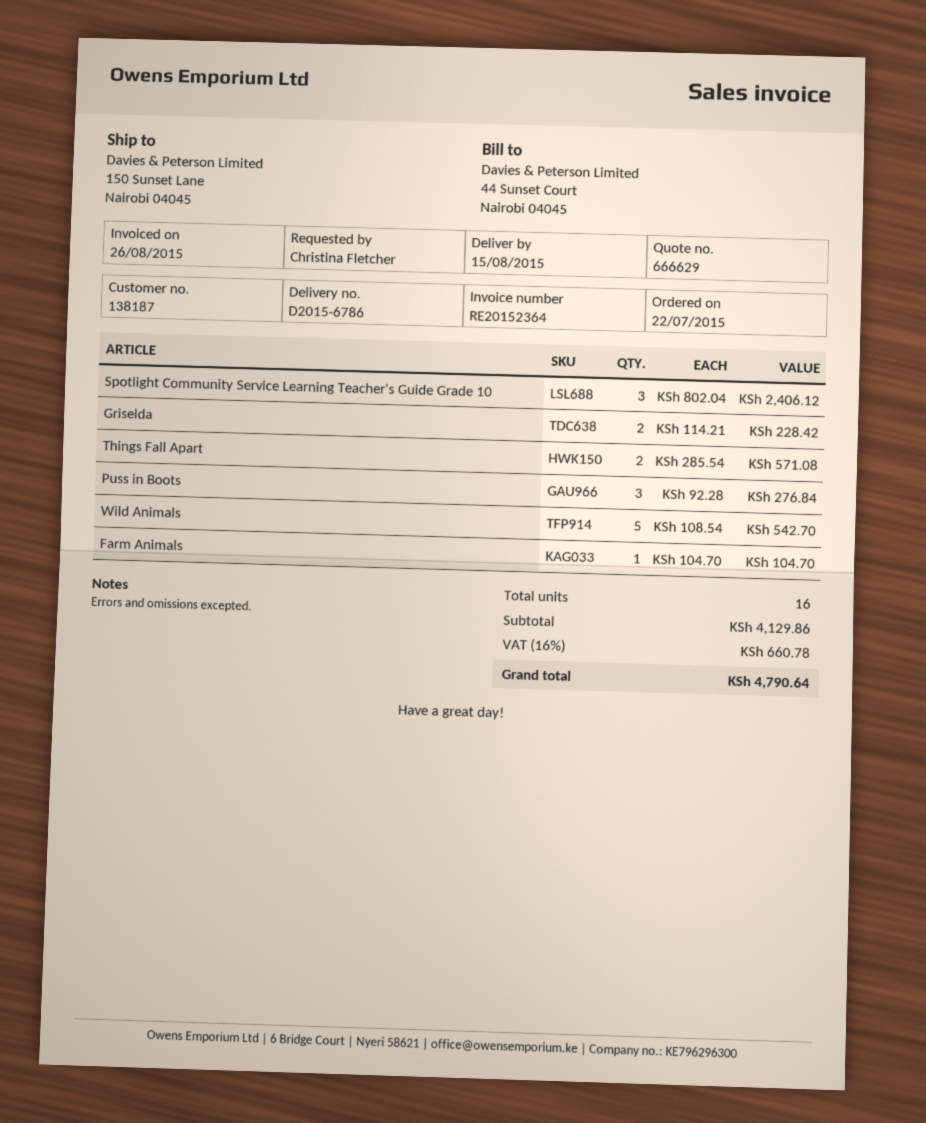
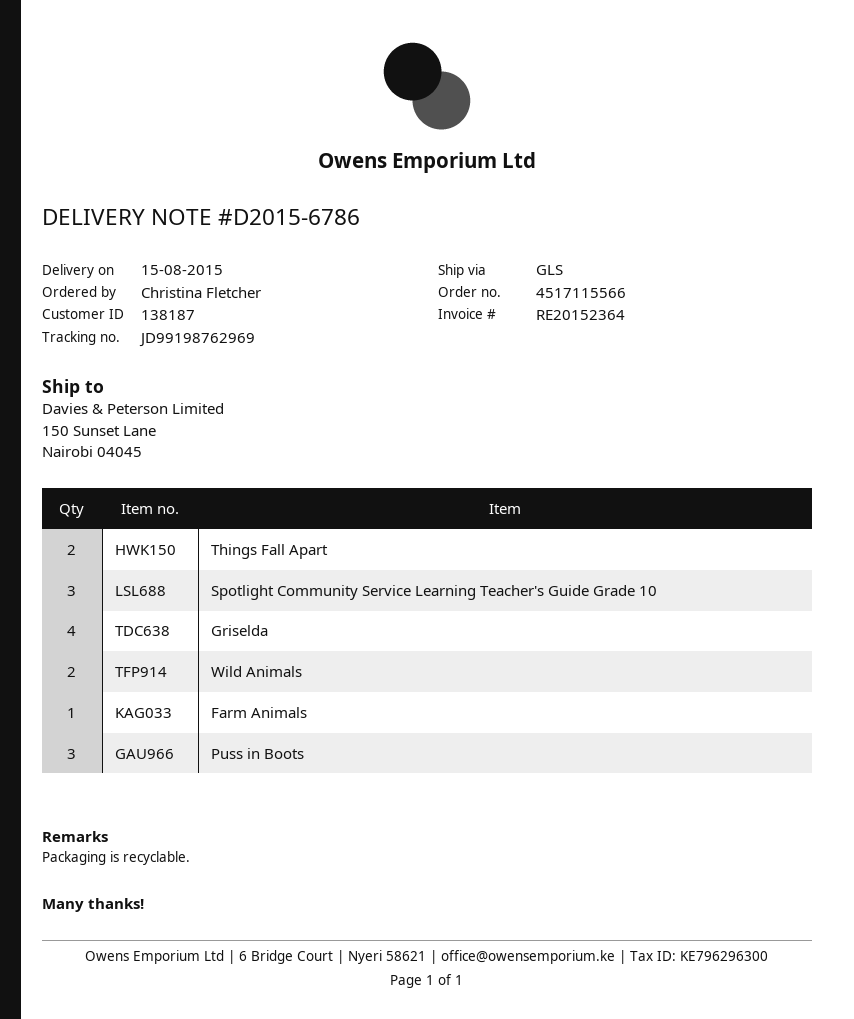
Griselda: 2 -> 4
Wild Animals: 5 -> 2

